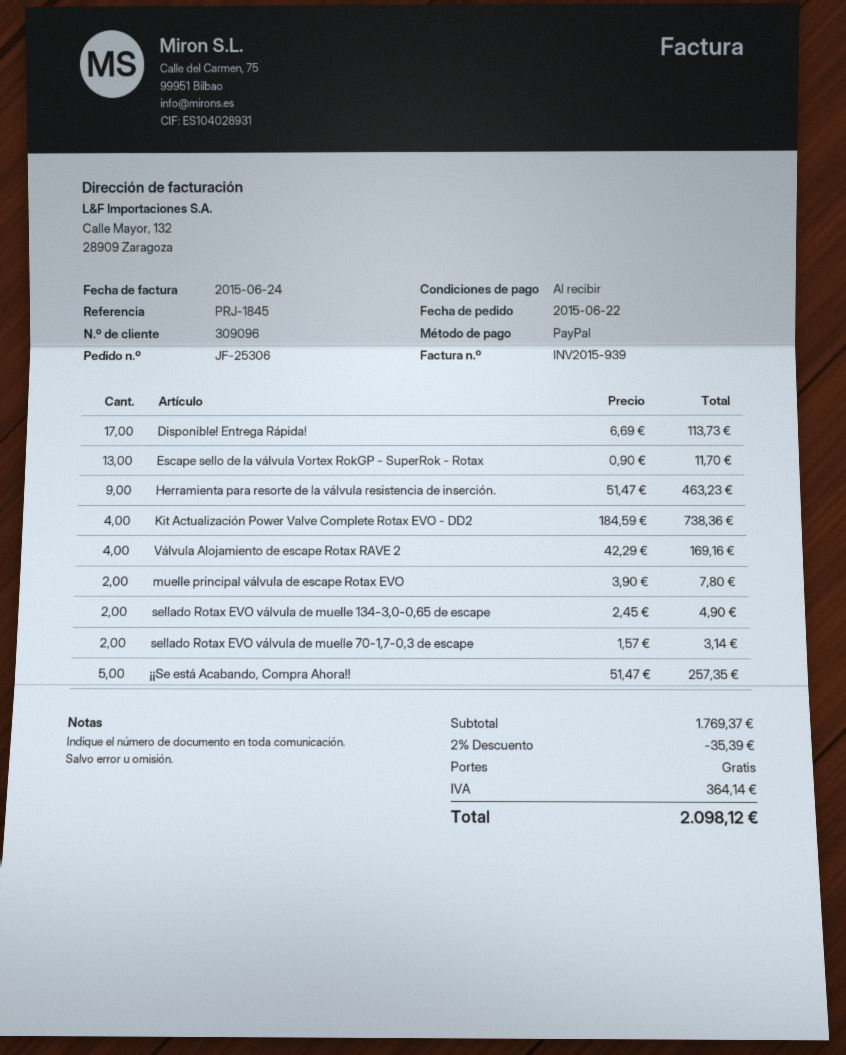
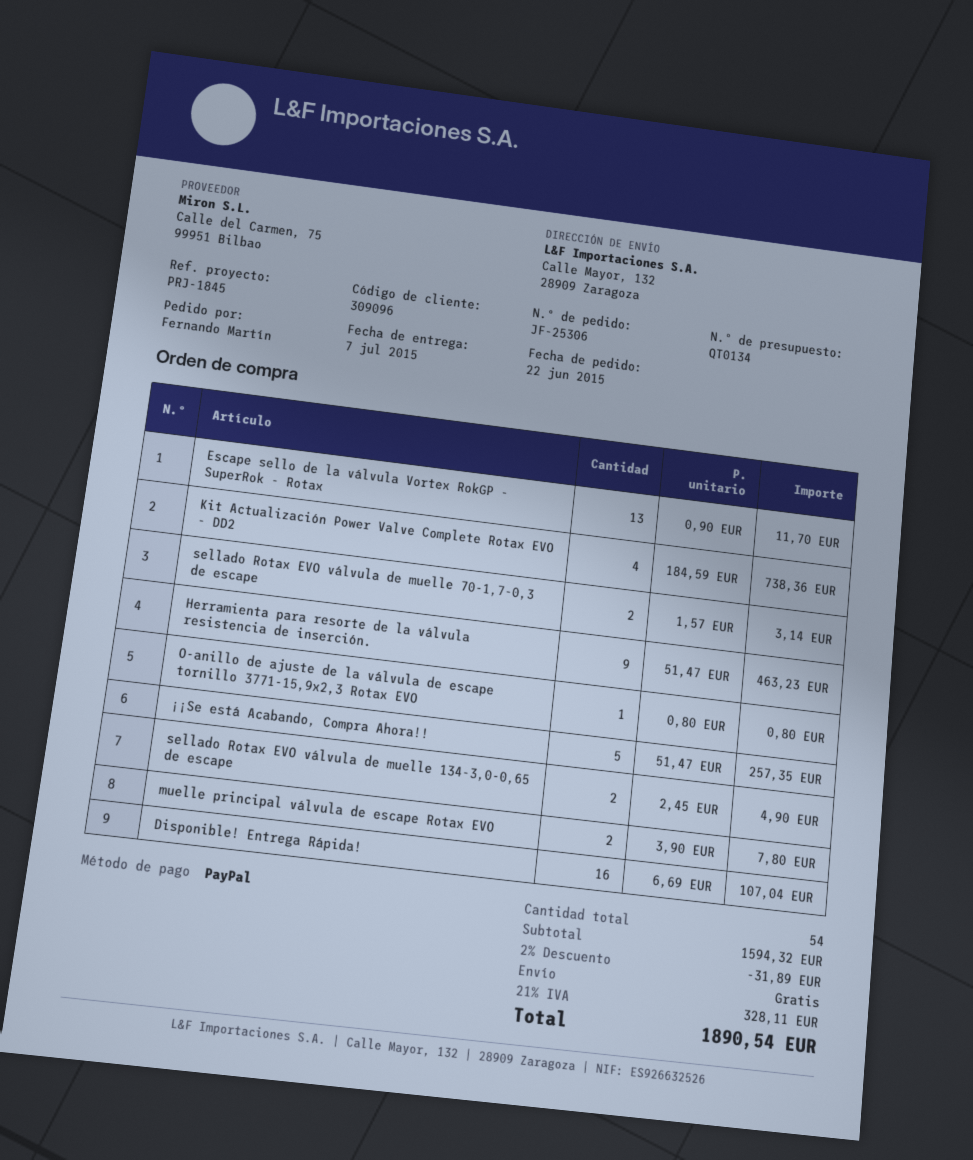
Disponible! Entrega Rápida!: 17 x 6.69 = 113.73 -> 16 x 6.69 = 107.04
Válvula Alojamiento de escape Rotax RAVE 2: 4 x 42.29 = 169.16 -> none
O-anillo de ajuste de la válvula de escape tornillo 3771-15,9x2,3 Rotax EVO: none -> 1 x 0.80 = 0.80
subtotal: 1769.37 -> 1594.32
discount: 2% = 35.39 -> 2% = 31.89
tax: 364.14 -> 328.11
total: 2098.12 -> 1890.54

